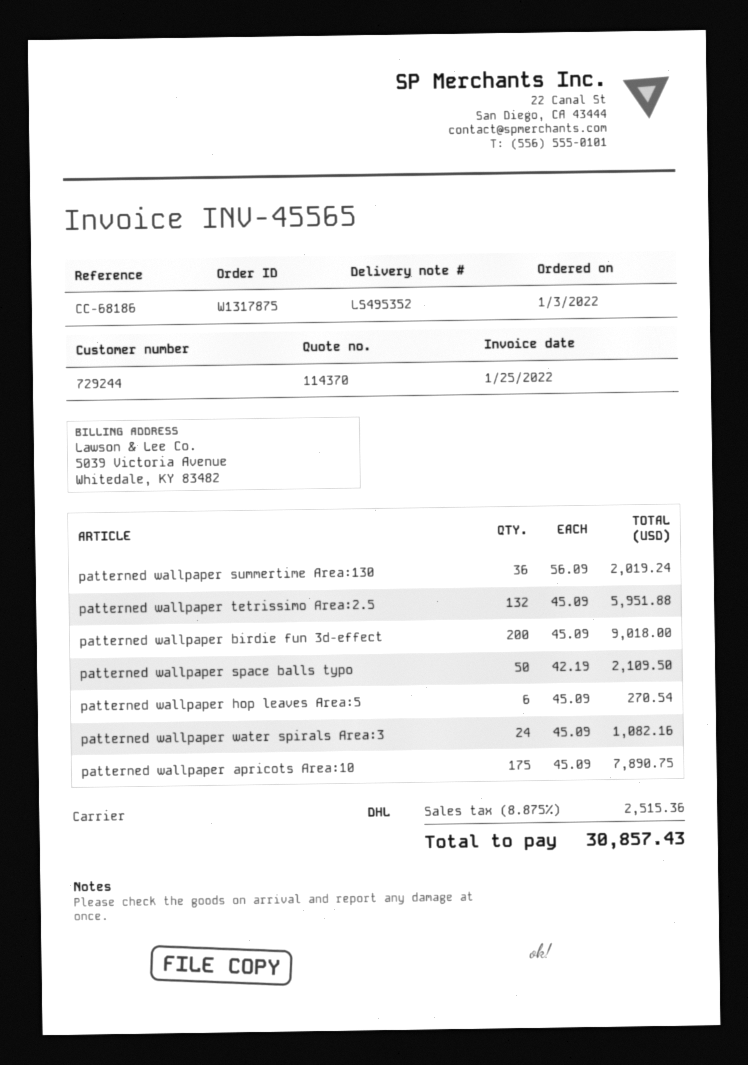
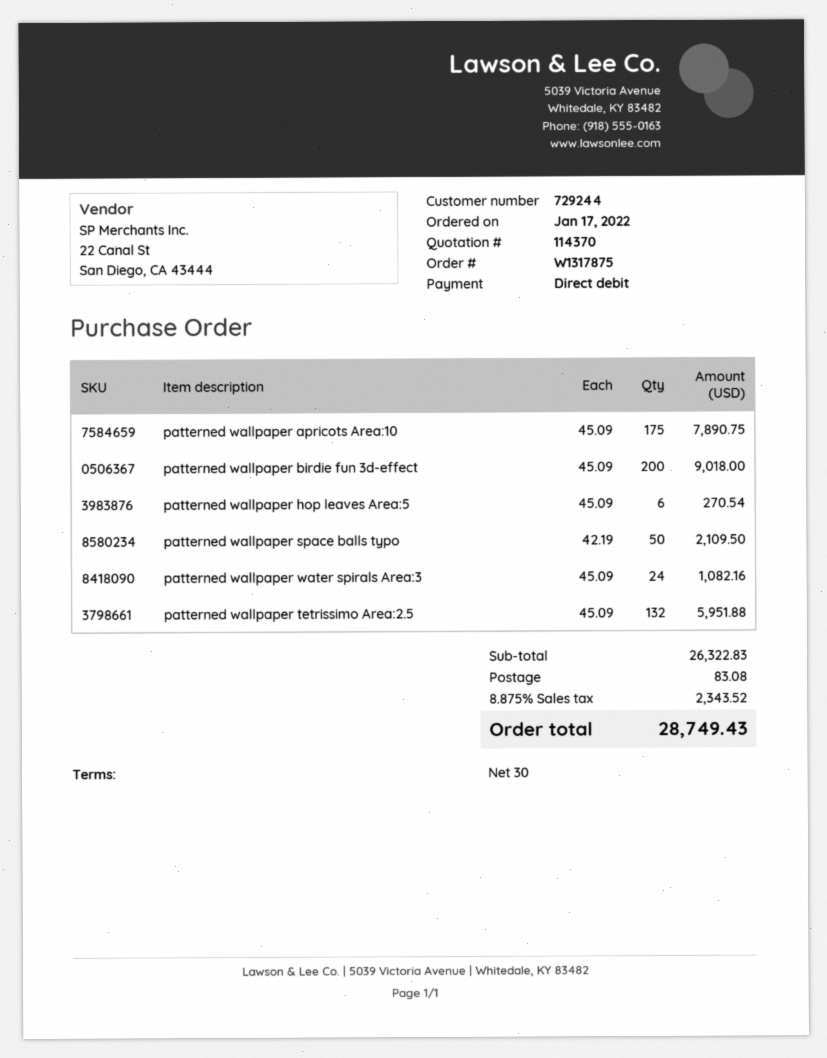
order date: 2022-01-03 -> 2022-01-17
patterned wallpaper summertime Area:130: 36 x 56.09 = 2019.24 -> none
shipping: none -> 83.08
tax: 8.875% = 2515.36 -> 8.875% = 2343.52
total: 30857.43 -> 28749.43

